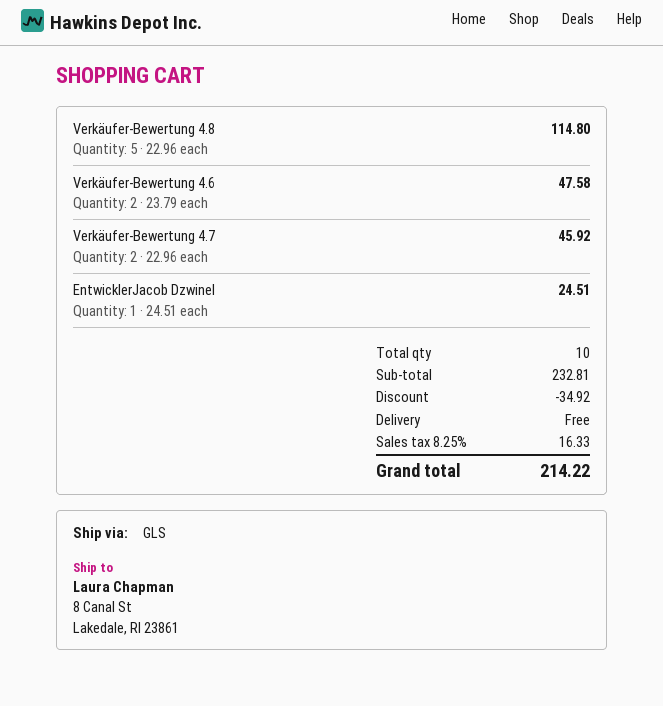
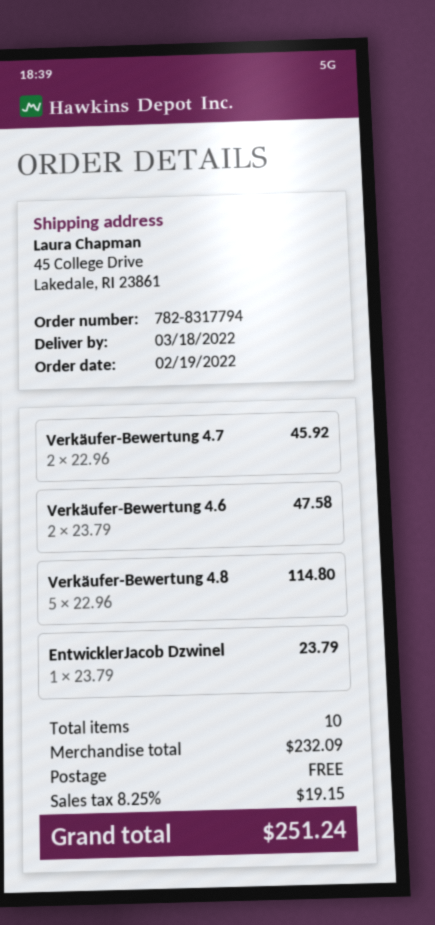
ship to: 8 Canal St, Lakedale, RI 23861 -> 45 College Drive, Lakedale, RI 23861
EntwicklerJacob Dzwinel: 1 x 24.51 = 24.51 -> 1 x 23.79 = 23.79
subtotal: 232.81 -> 232.09
discount: 34.92 -> none
tax: 8.25% = 16.33 -> 8.25% = 19.15
total: 214.22 -> 251.24

